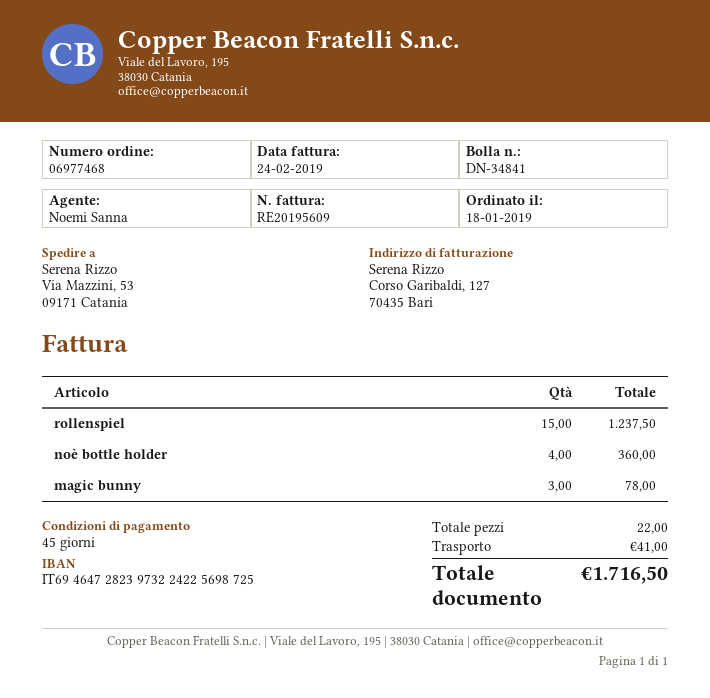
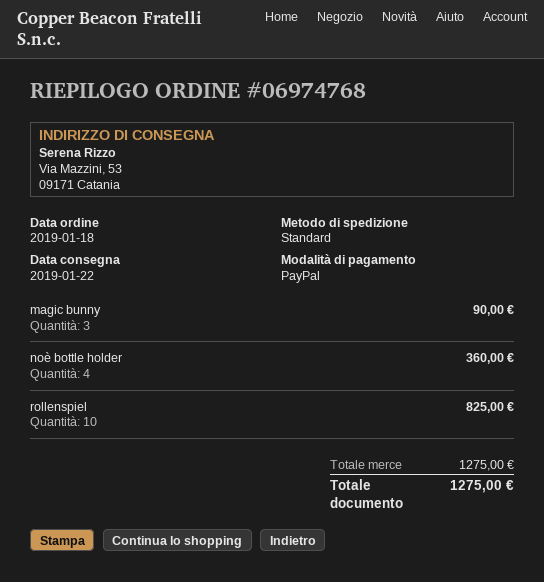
order number: 06977468 -> 06974768
rollenspiel: 15 for 1237.50 -> 10 for 825.00
magic bunny: 3 for 78.00 -> 3 for 90.00
shipping: 41.00 -> none
total: 1716.50 -> 1275.00

